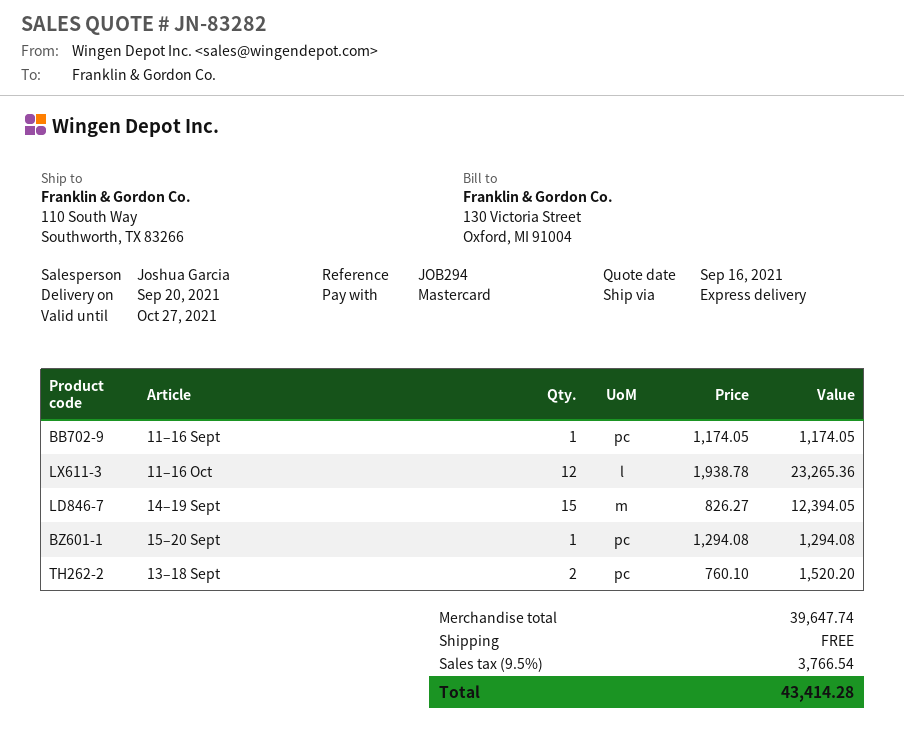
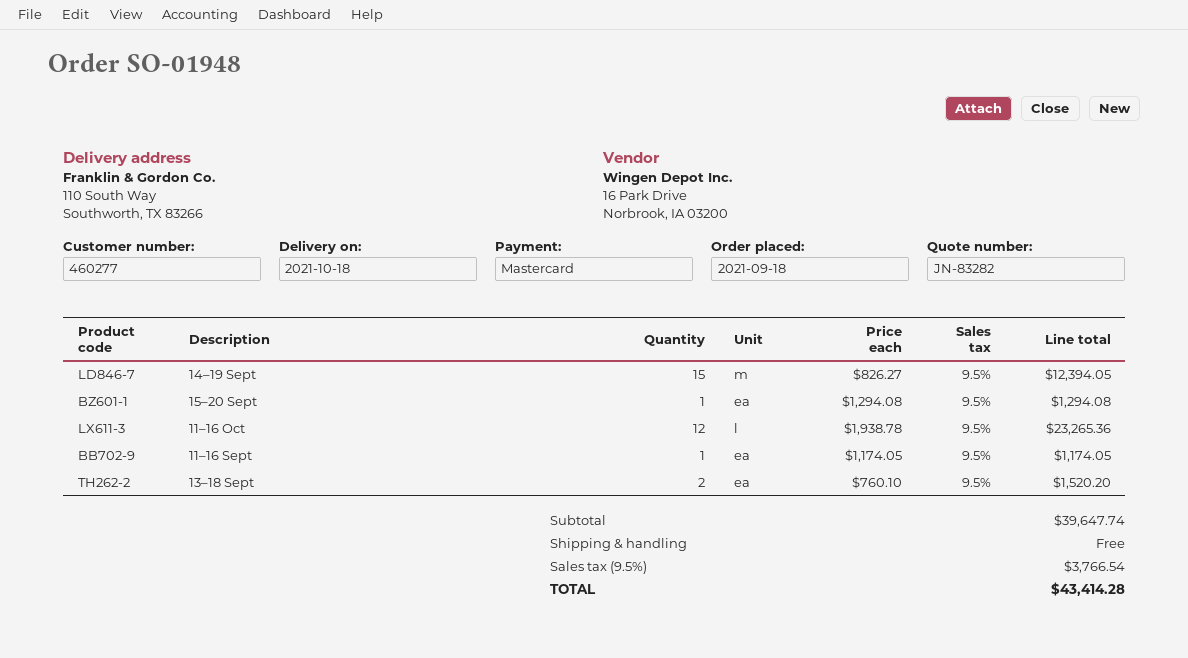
delivery date: 2021-09-20 -> 2021-10-18

